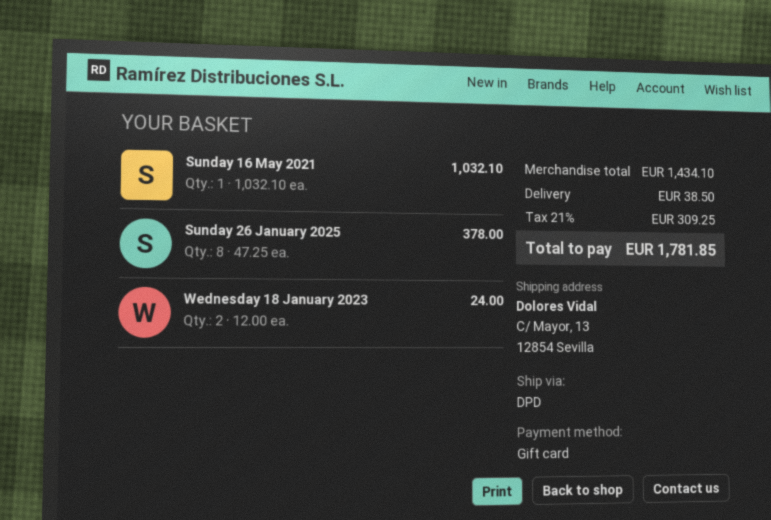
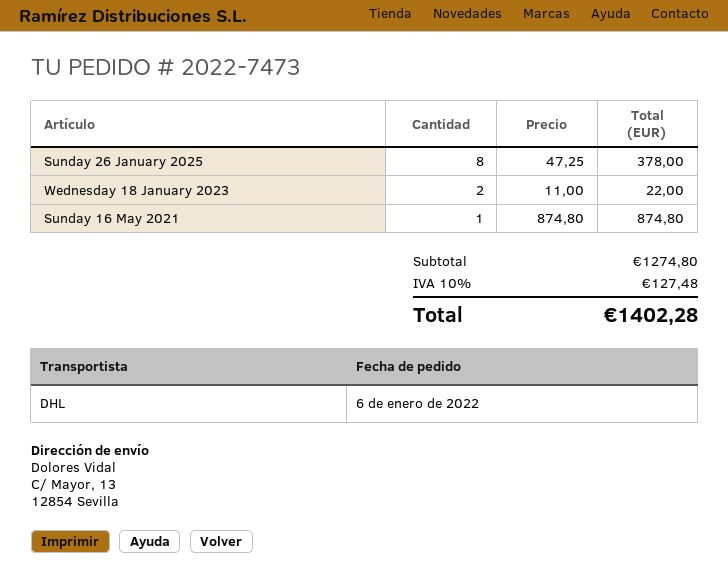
shipping method: DPD -> DHL
Sunday 16 May 2021: 1 x 1032.10 = 1032.10 -> 1 x 874.80 = 874.80
Wednesday 18 January 2023: 2 x 12.00 = 24.00 -> 2 x 11.00 = 22.00
subtotal: 1434.10 -> 1274.80
shipping: 38.50 -> none
tax: 21% = 309.25 -> 10% = 127.48
total: 1781.85 -> 1402.28

